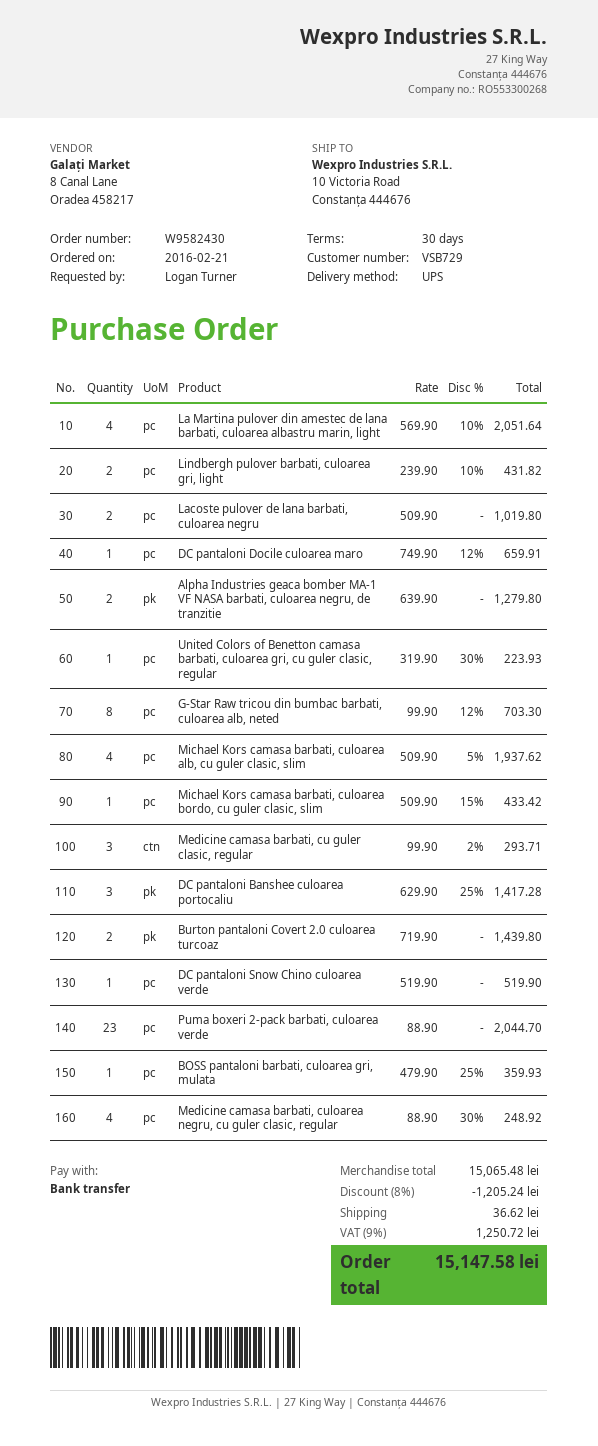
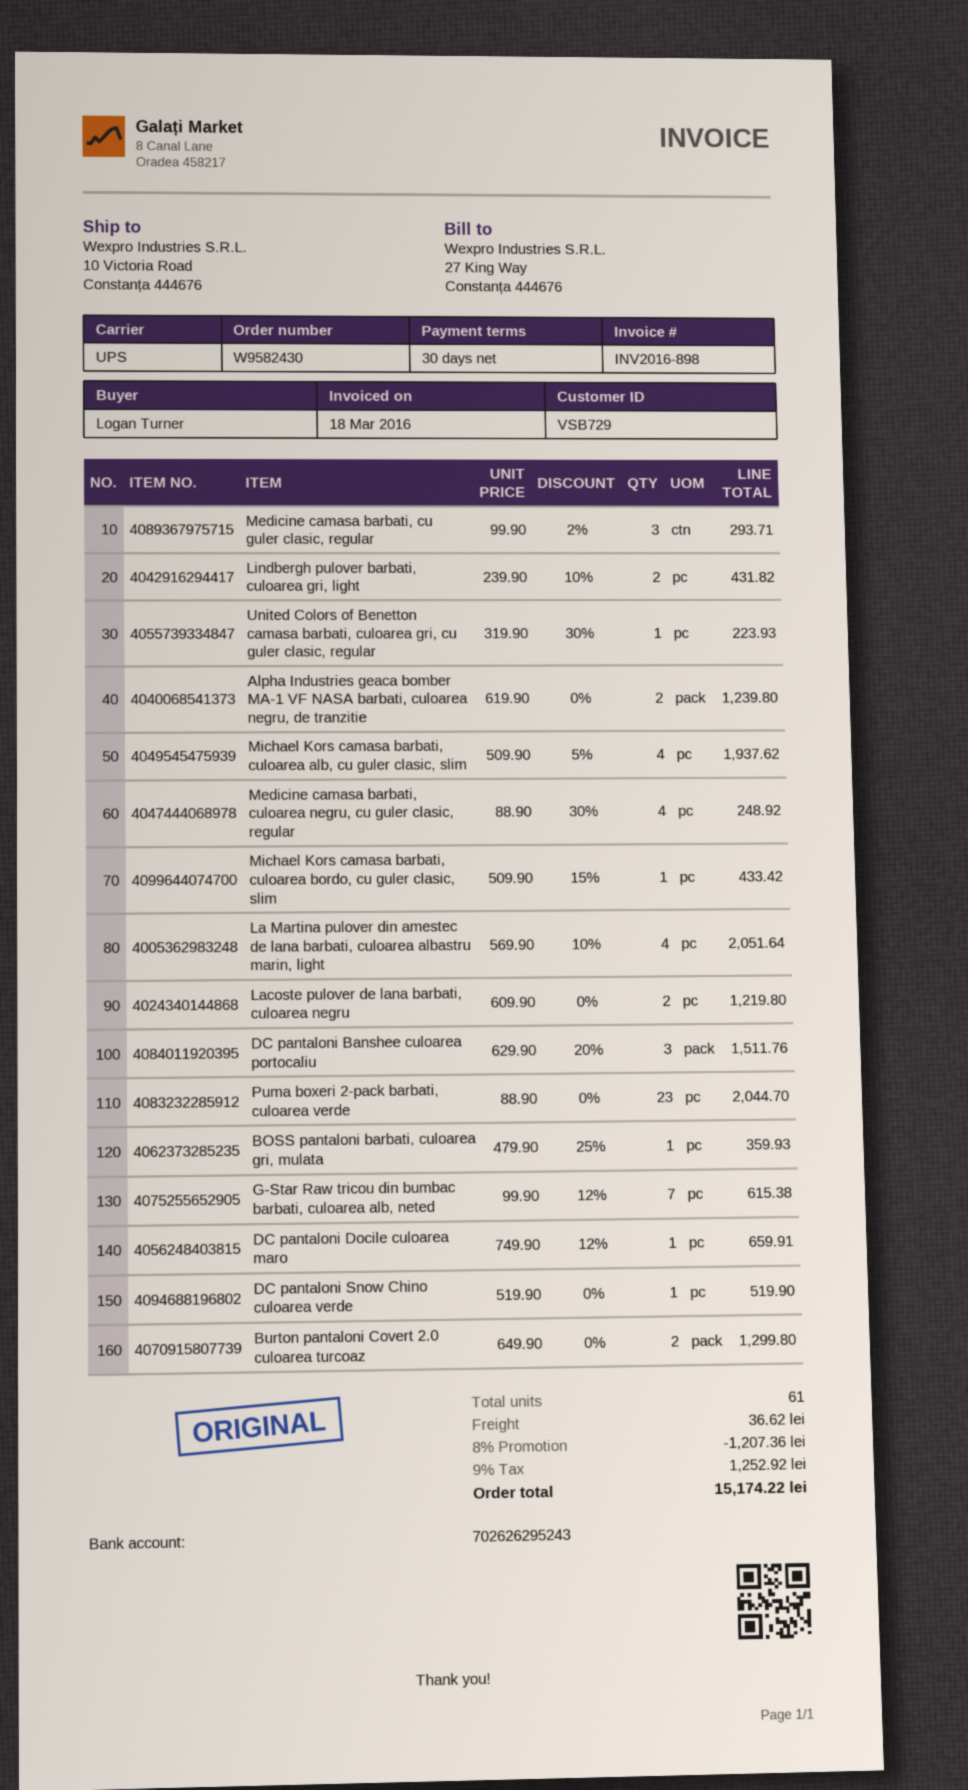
Lacoste pulover de lana barbati, culoarea negru: 2 x 509.90 = 1019.80 -> 2 x 609.90 = 1219.80
Alpha Industries geaca bomber MA-1 VF NASA barbati, culoarea negru, de tranzitie: 2 x 639.90 = 1279.80 -> 2 x 619.90 = 1239.80
G-Star Raw tricou din bumbac barbati, culoarea alb, neted: 8 x 99.90 - 12% = 703.30 -> 7 x 99.90 - 12% = 615.38
DC pantaloni Banshee culoarea portocaliu: 3 x 629.90 - 25% = 1417.28 -> 3 x 629.90 - 20% = 1511.76
Burton pantaloni Covert 2.0 culoarea turcoaz: 2 x 719.90 = 1439.80 -> 2 x 649.90 = 1299.80
discount: 8% = 1205.24 -> 8% = 1207.36
tax: 9% = 1250.72 -> 9% = 1252.92
total: 15147.58 -> 15174.22

